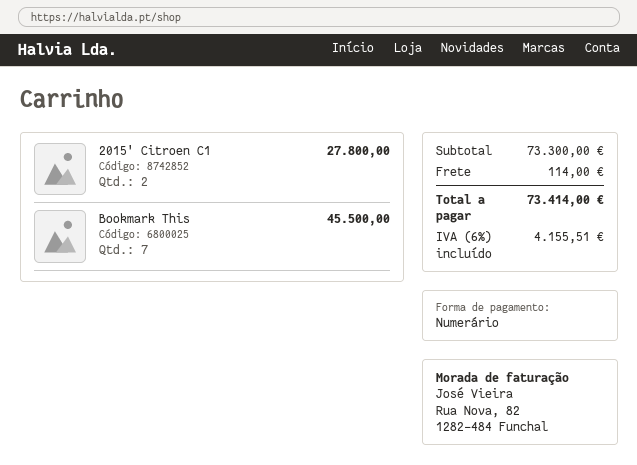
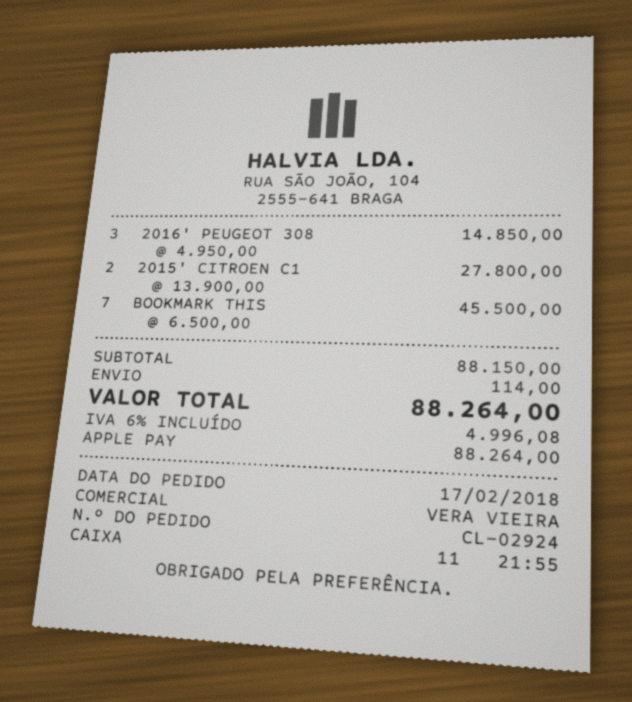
payment method: cash -> Apple Pay
2016' PEUGEOT 308: none -> 3 for 14850.00
subtotal: 73300.00 -> 88150.00
tax: 6% = 4155.51 -> 6% = 4996.08
total: 73414.00 -> 88264.00

